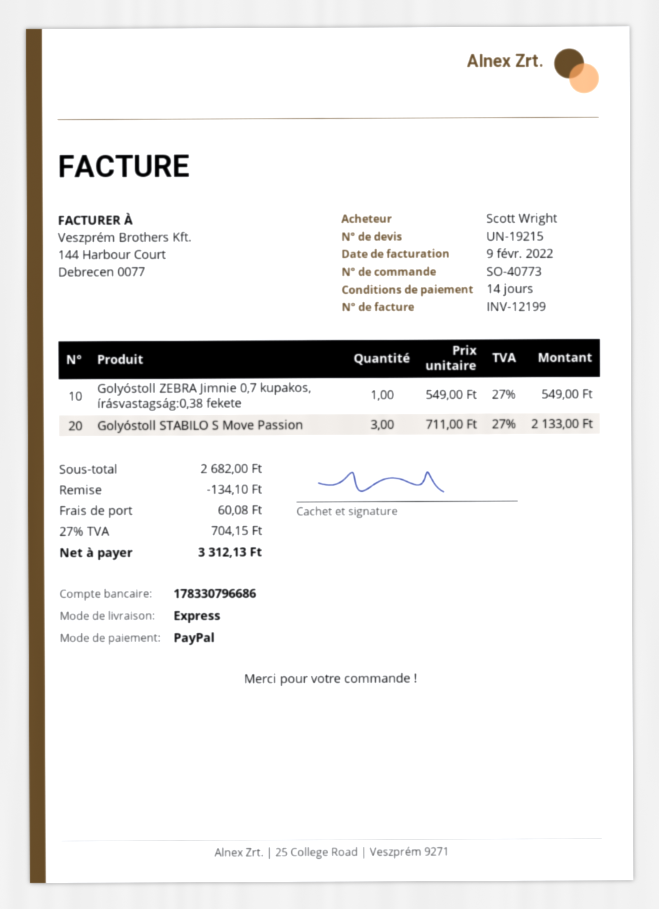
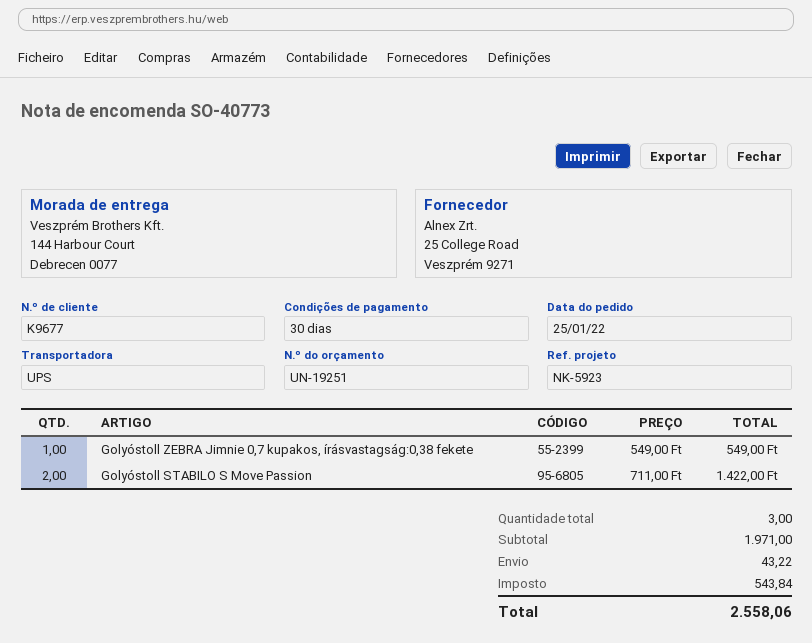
quote number: UN-19215 -> UN-19251
payment terms: 14 days -> 30 days
shipping method: express -> UPS
Golyóstoll STABILO S Move Passion: 3 x 711.00 = 2133.00 -> 2 x 711.00 = 1422.00
subtotal: 2682.00 -> 1971.00
discount: 134.10 -> none
shipping: 60.08 -> 43.22
tax: 704.15 -> 543.84
total: 3312.13 -> 2558.06

